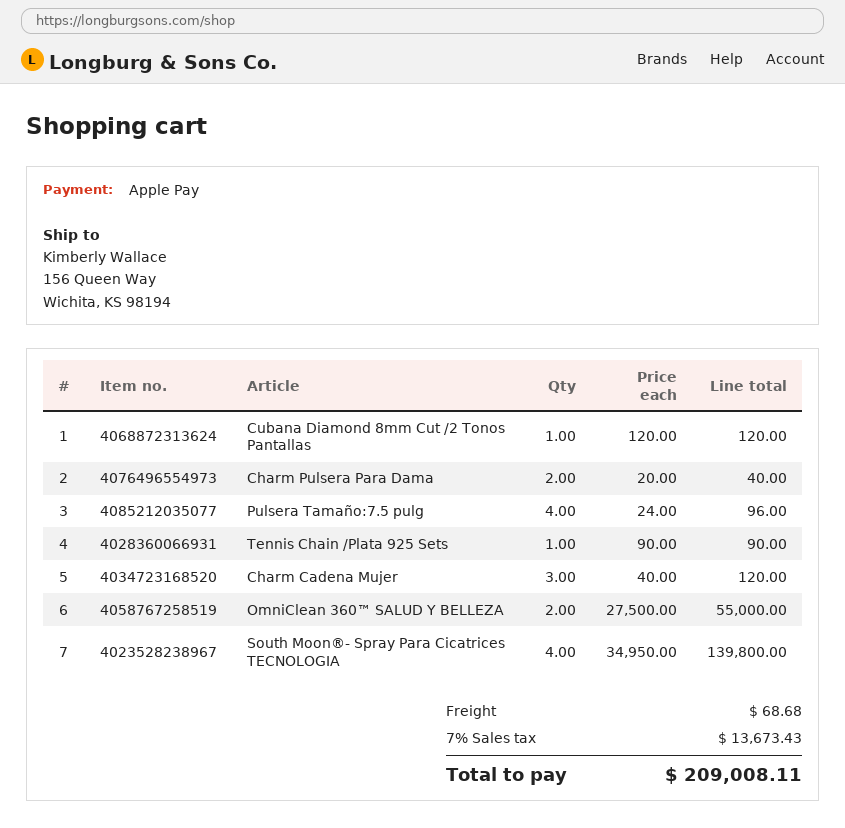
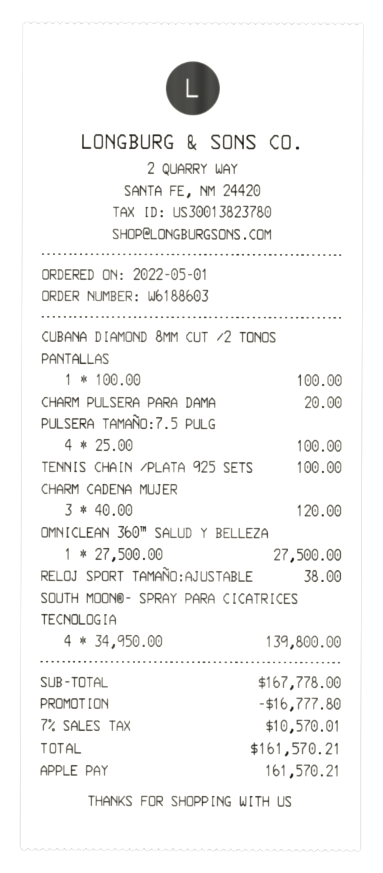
Cubana Diamond 8mm Cut /2 Tonos Pantallas: 1 x 120.00 = 120.00 -> 1 x 100.00 = 100.00
Charm Pulsera Para Dama: 2 x 20.00 = 40.00 -> 1 x 20.00 = 20.00
Pulsera Tamaño:7.5 pulg: 4 x 24.00 = 96.00 -> 4 x 25.00 = 100.00
Tennis Chain /Plata 925 Sets: 1 x 90.00 = 90.00 -> 1 x 100.00 = 100.00
OmniClean 360™ SALUD Y BELLEZA: 2 x 27500.00 = 55000.00 -> 1 x 27500.00 = 27500.00
RELOJ SPORT TAMAÑO:AJUSTABLE: none -> 1 x 38.00 = 38.00
discount: none -> 16777.80
shipping: 68.68 -> none
tax: 7% = 13673.43 -> 7% = 10570.01
total: 209008.11 -> 161570.21

